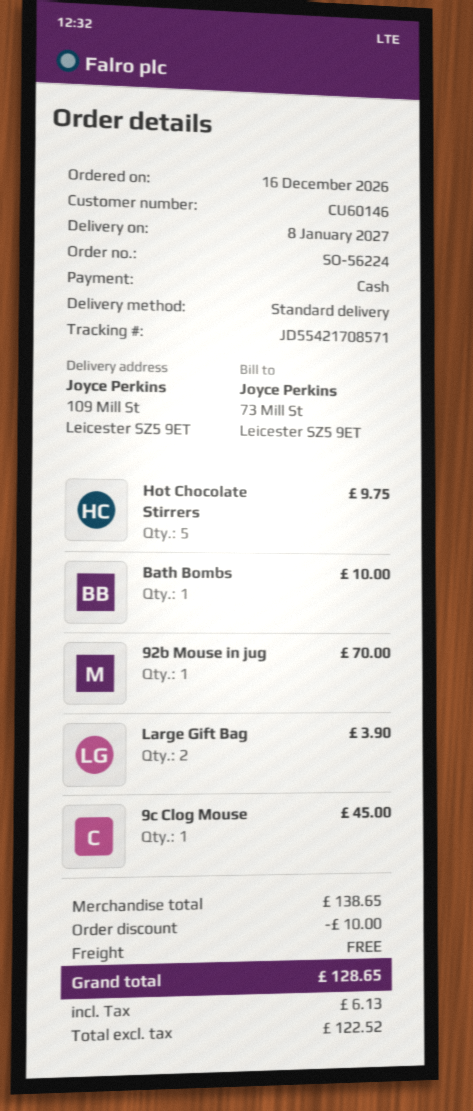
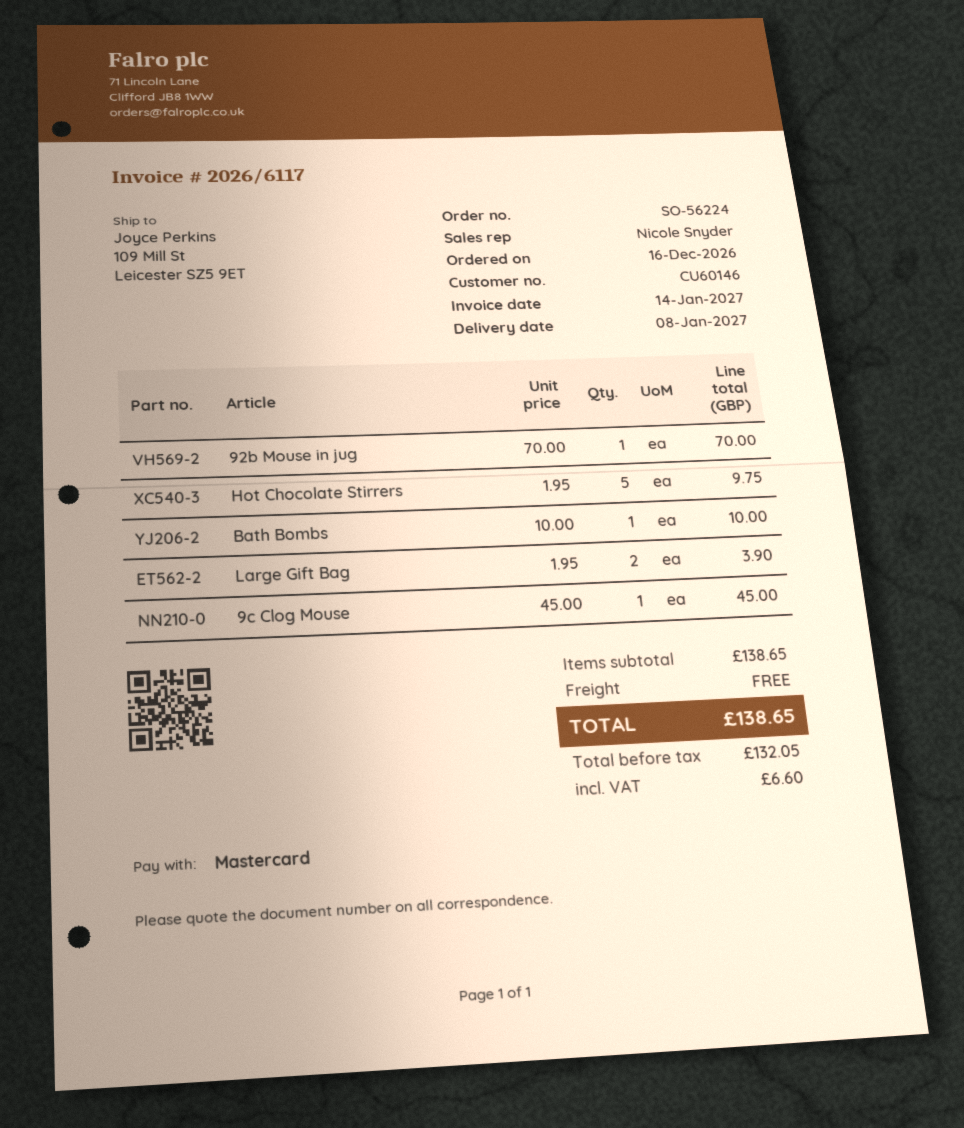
payment method: cash -> Mastercard
discount: 10.00 -> none
net: 122.52 -> 132.05
tax: 6.13 -> 6.60
total: 128.65 -> 138.65

